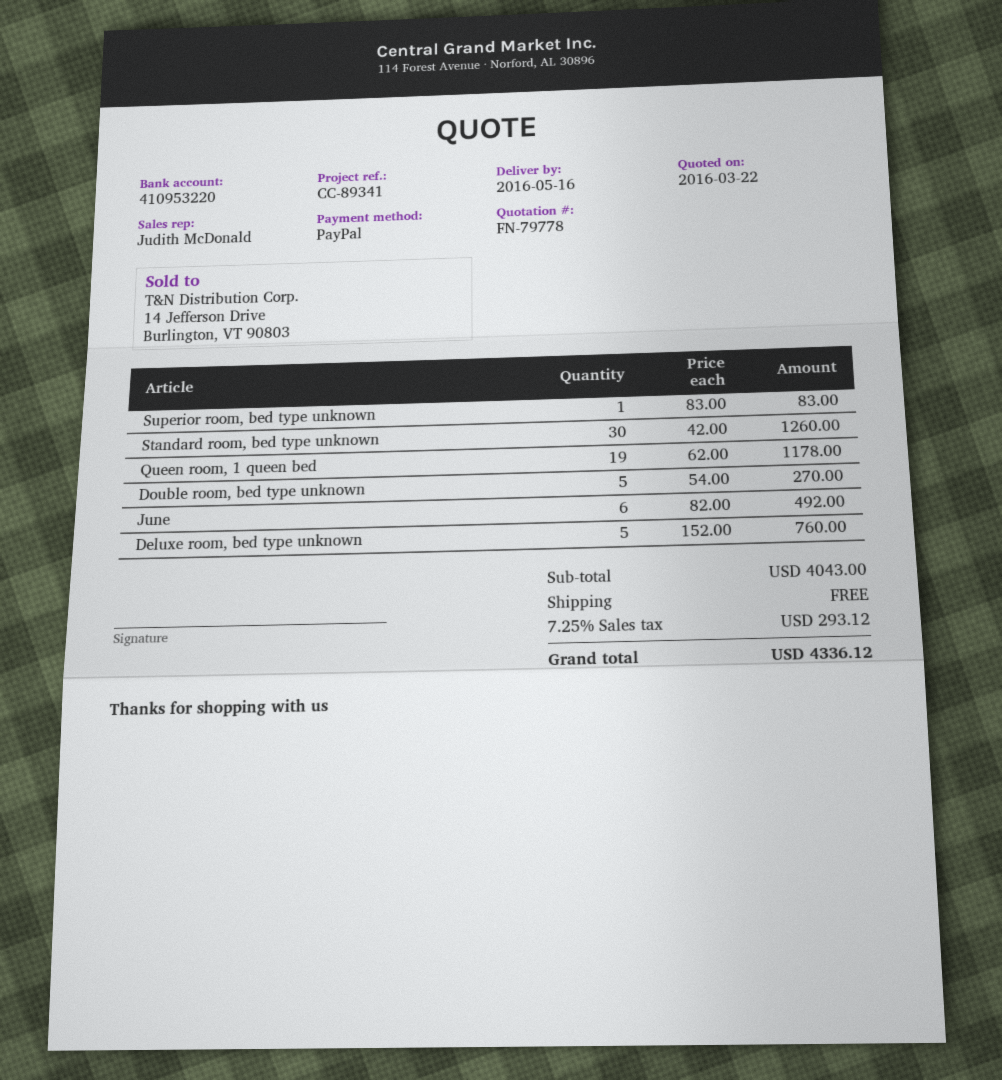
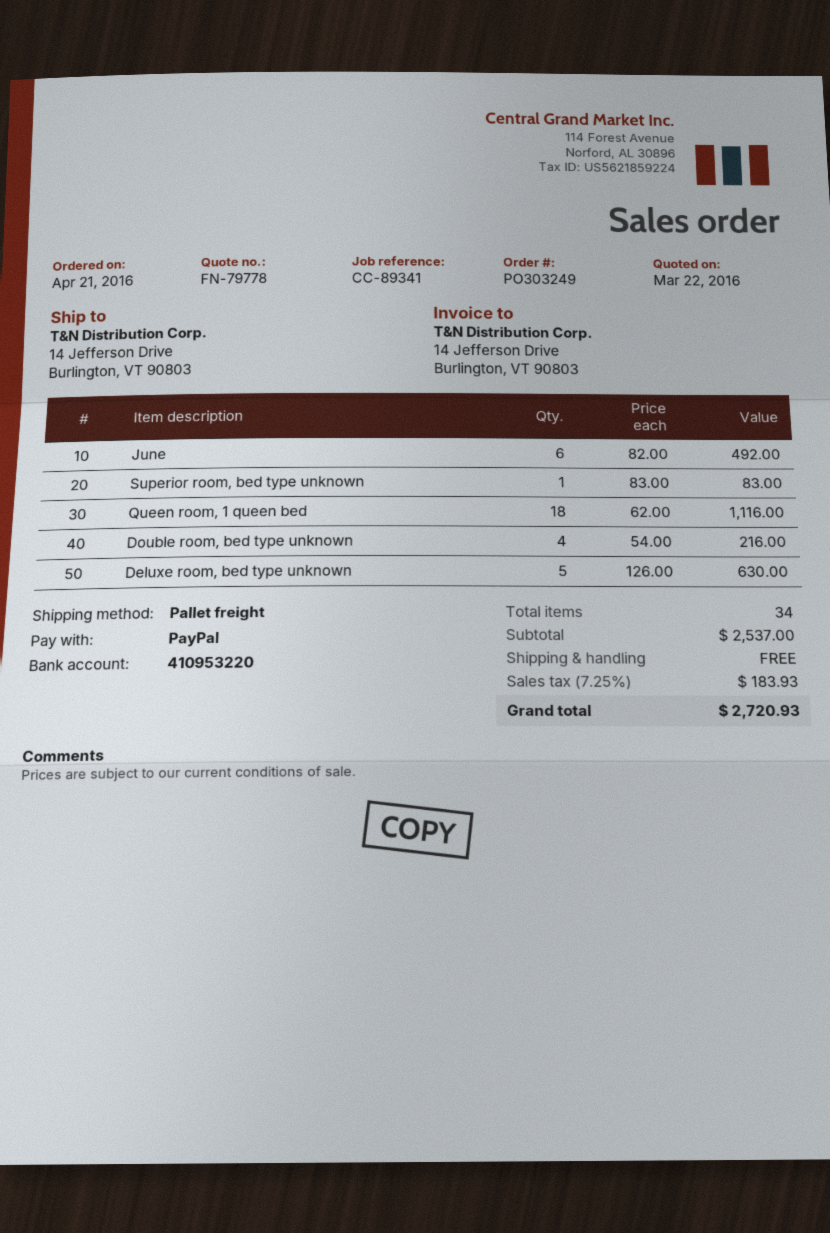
Standard room, bed type unknown: 30 x 42.00 = 1260.00 -> none
Queen room, 1 queen bed: 19 x 62.00 = 1178.00 -> 18 x 62.00 = 1116.00
Double room, bed type unknown: 5 x 54.00 = 270.00 -> 4 x 54.00 = 216.00
Deluxe room, bed type unknown: 5 x 152.00 = 760.00 -> 5 x 126.00 = 630.00
subtotal: 4043.00 -> 2537.00
tax: 7.25% = 293.12 -> 7.25% = 183.93
total: 4336.12 -> 2720.93

